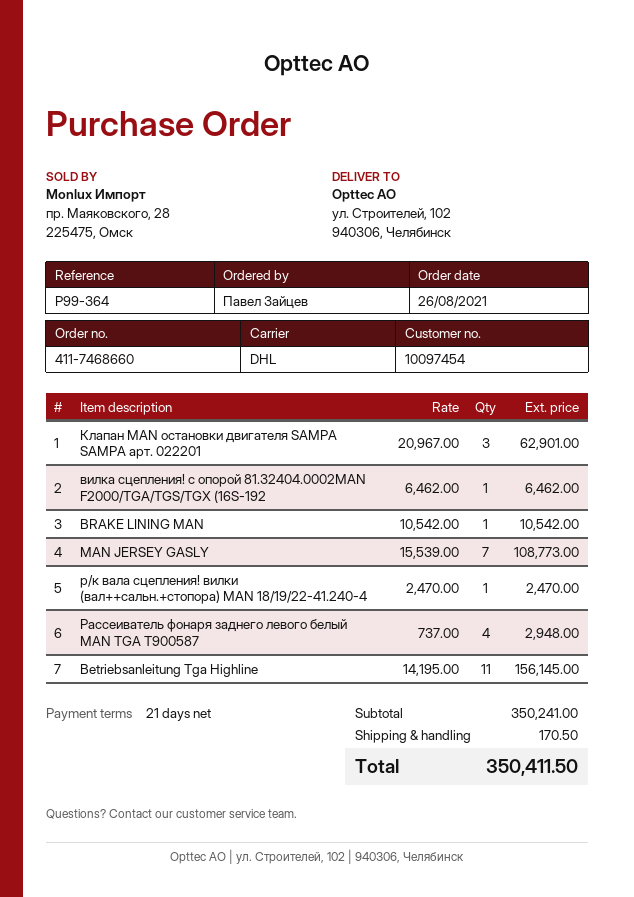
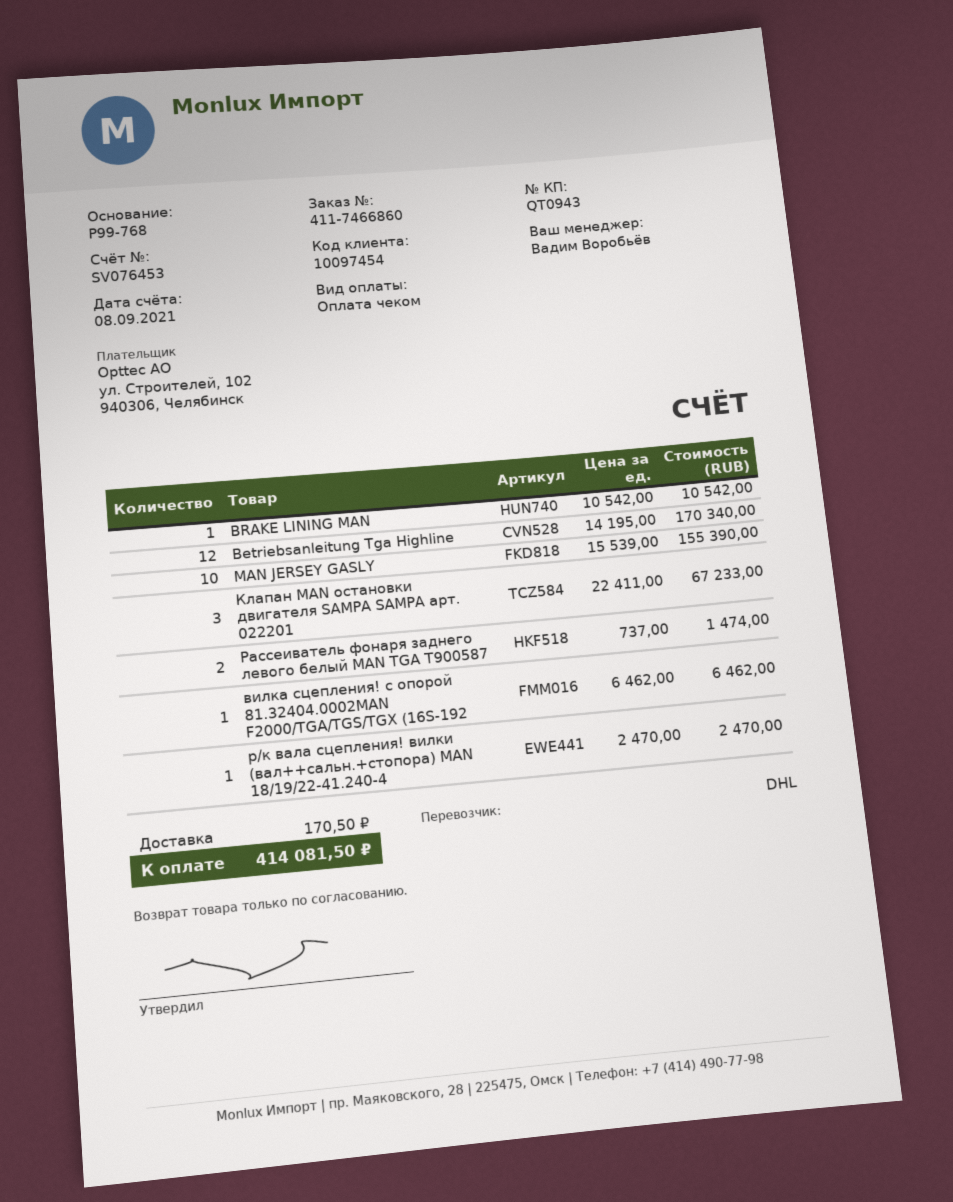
order number: 411-7468660 -> 411-7466860
reference: P99-364 -> P99-768
Клапан MAN остановки двигателя SAMPA SAMPA арт. 022201: 3 x 20967.00 = 62901.00 -> 3 x 22411.00 = 67233.00
MAN JERSEY GASLY: 7 x 15539.00 = 108773.00 -> 10 x 15539.00 = 155390.00
Рассеиватель фонаря заднего левого белый MAN TGA T900587: 4 x 737.00 = 2948.00 -> 2 x 737.00 = 1474.00
Betriebsanleitung Tga Highline: 11 x 14195.00 = 156145.00 -> 12 x 14195.00 = 170340.00
total: 350411.50 -> 414081.50

